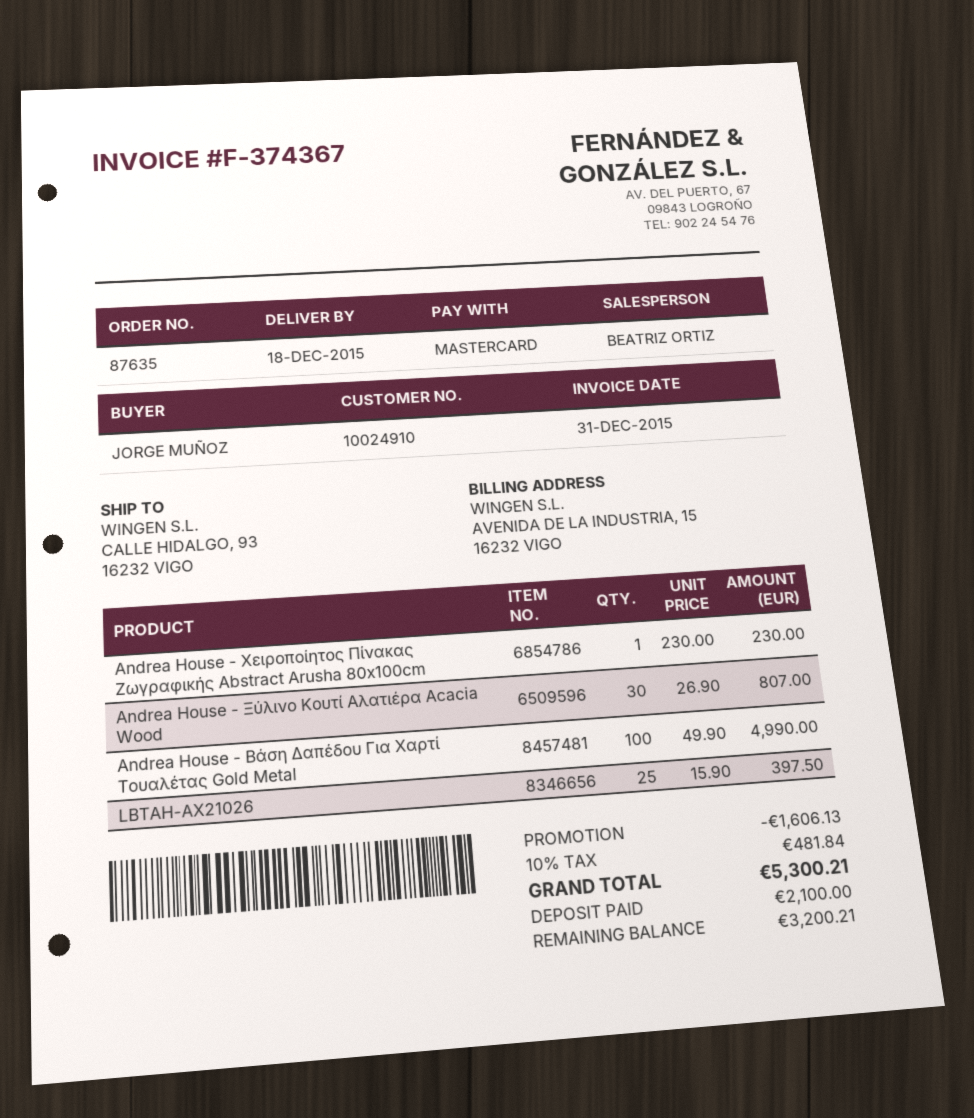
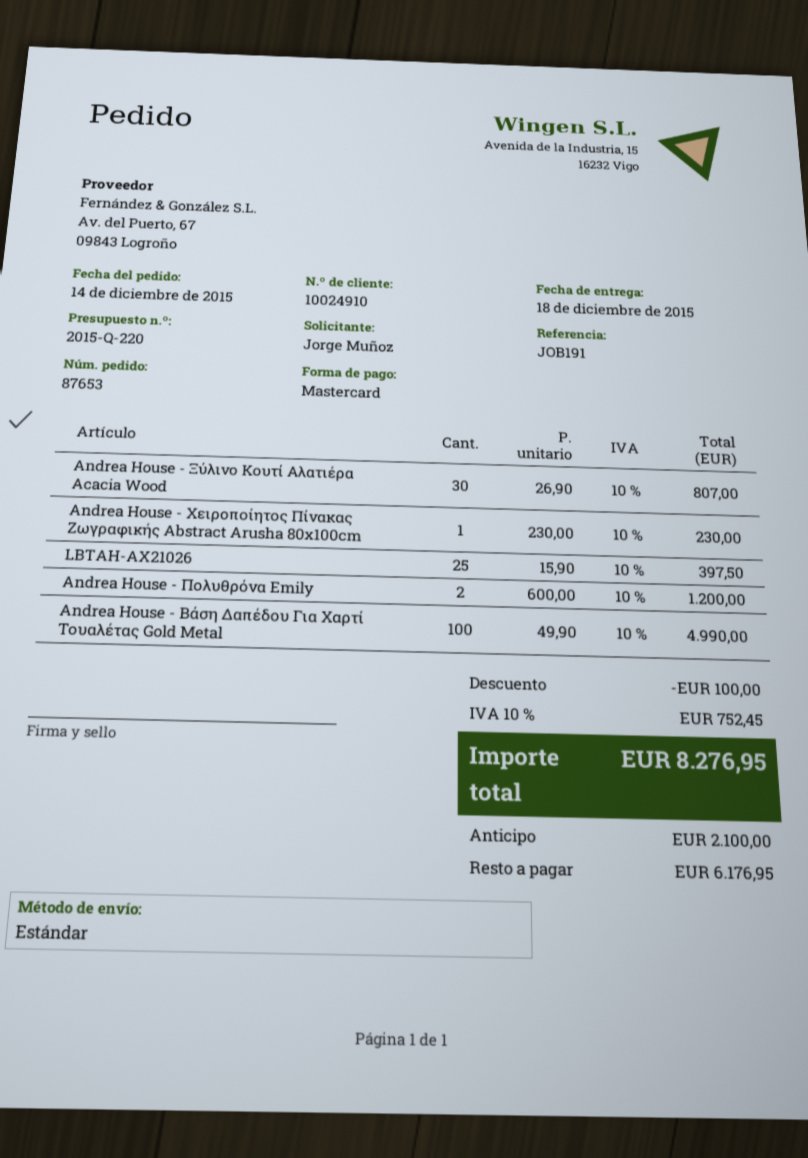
order number: 87635 -> 87653
Andrea House - Πολυθρόνα Emily: none -> 2 x 600.00 = 1200.00
discount: 1606.13 -> 100.00
tax: 10% = 481.84 -> 10% = 752.45
total: 5300.21 -> 8276.95
balance: 3200.21 -> 6176.95

